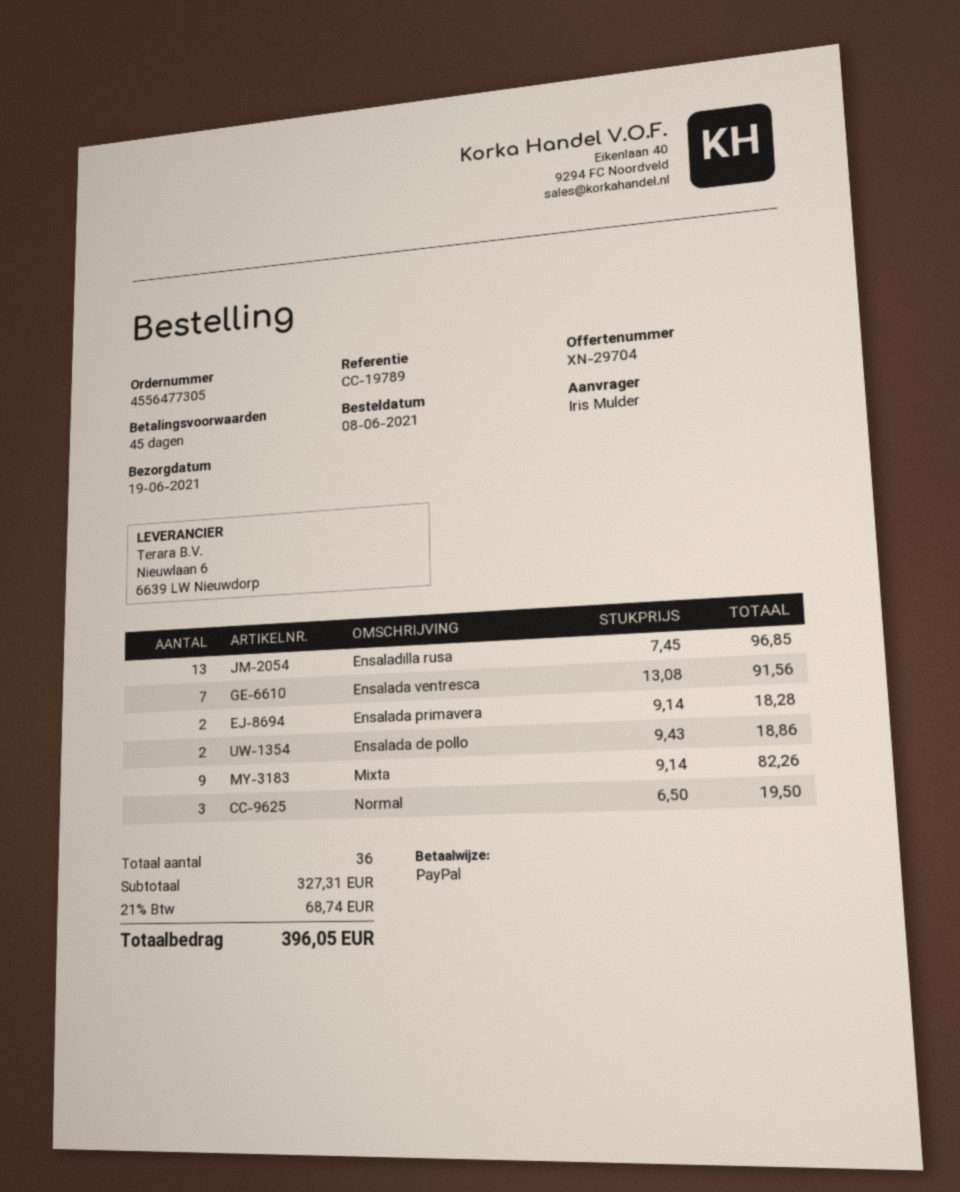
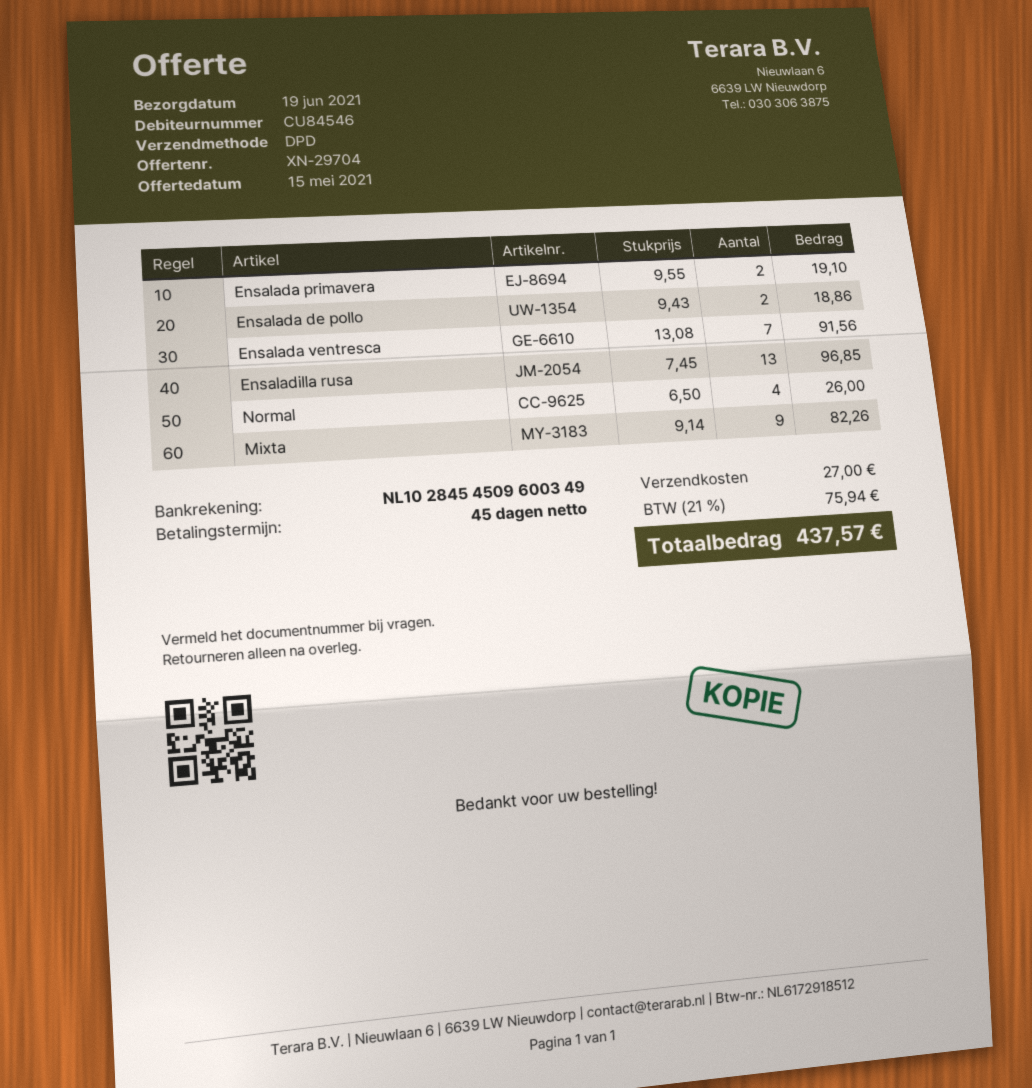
Ensalada primavera: 2 x 9.14 = 18.28 -> 2 x 9.55 = 19.10
Normal: 3 x 6.50 = 19.50 -> 4 x 6.50 = 26.00
shipping: none -> 27.00
tax: 21% = 68.74 -> 21% = 75.94
total: 396.05 -> 437.57

